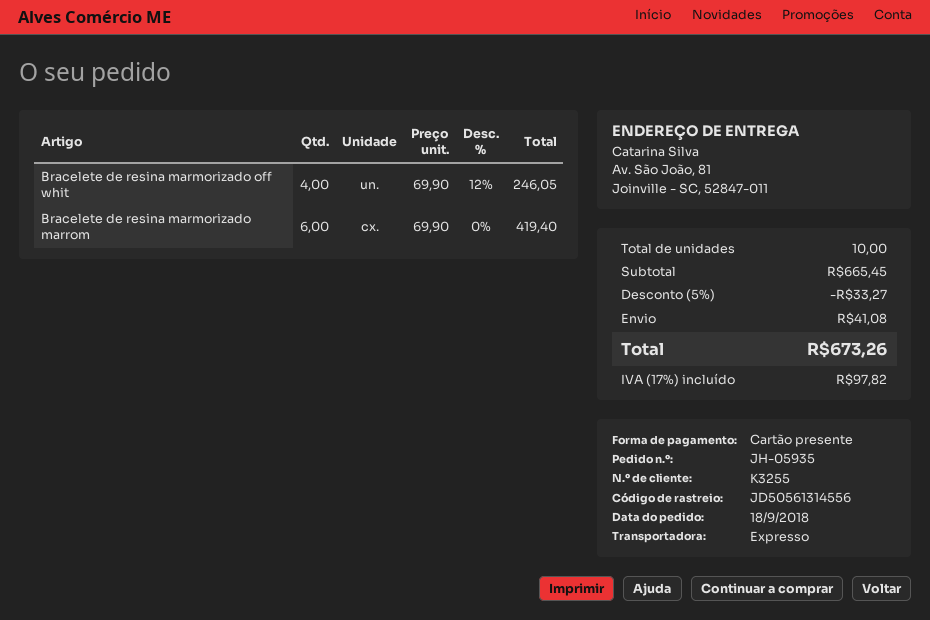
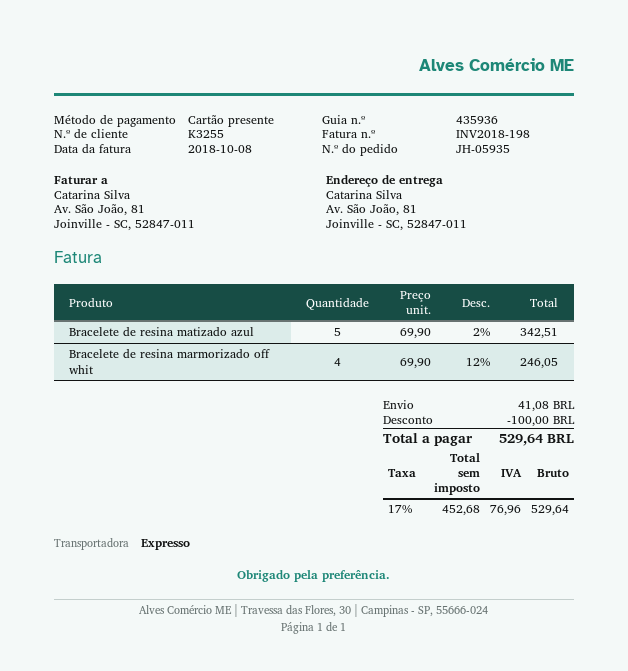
Bracelete de resina marmorizado marrom: 6 x 69.90 = 419.40 -> none
Bracelete de resina matizado azul: none -> 5 x 69.90 - 2% = 342.51
discount: 33.27 -> 100.00
tax: 17% = 97.82 -> 17% = 76.96
total: 673.26 -> 529.64

